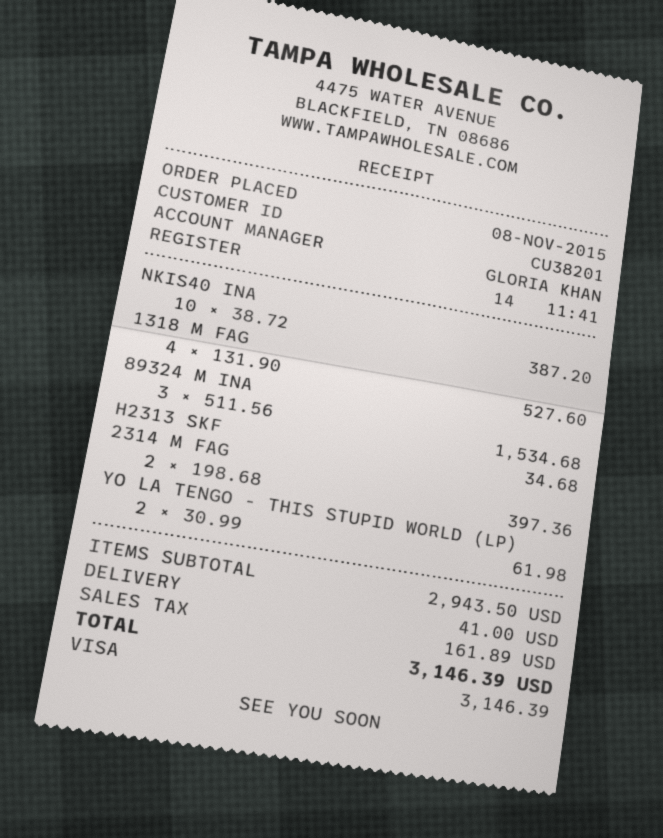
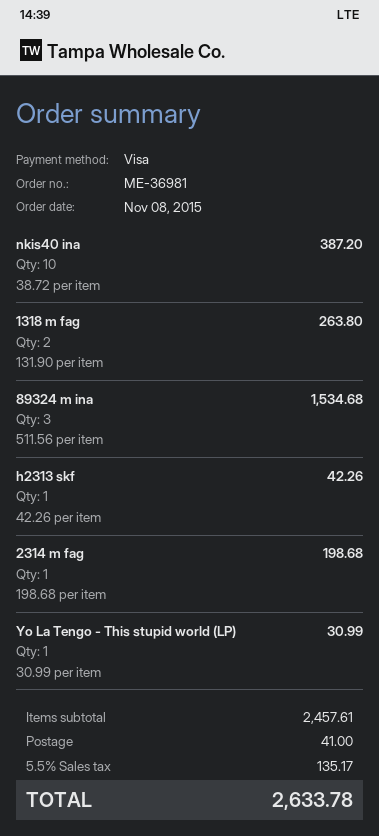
1318 M FAG: 4 x 131.90 = 527.60 -> 2 x 131.90 = 263.80
H2313 SKF: 1 x 34.68 = 34.68 -> 1 x 42.26 = 42.26
2314 M FAG: 2 x 198.68 = 397.36 -> 1 x 198.68 = 198.68
YO LA TENGO - THIS STUPID WORLD (LP): 2 x 30.99 = 61.98 -> 1 x 30.99 = 30.99
subtotal: 2943.50 -> 2457.61
tax: 161.89 -> 135.17
total: 3146.39 -> 2633.78

